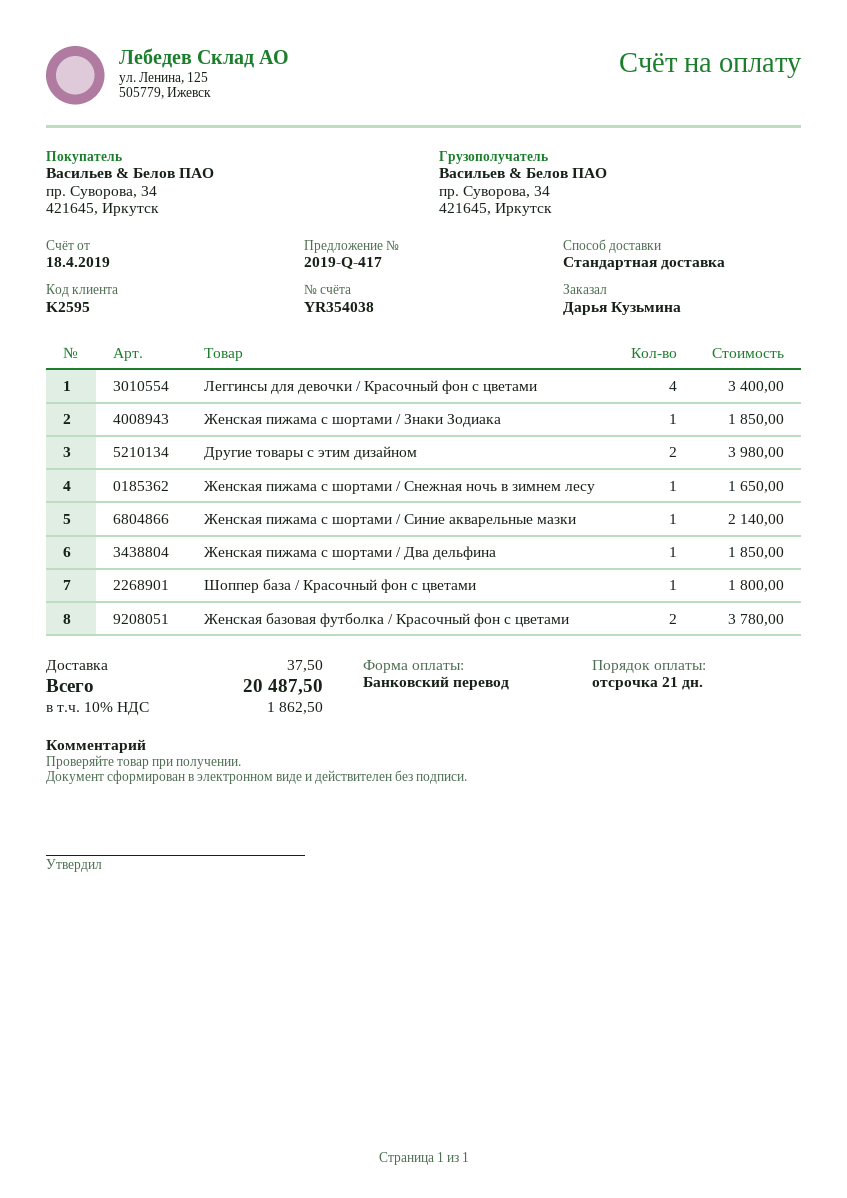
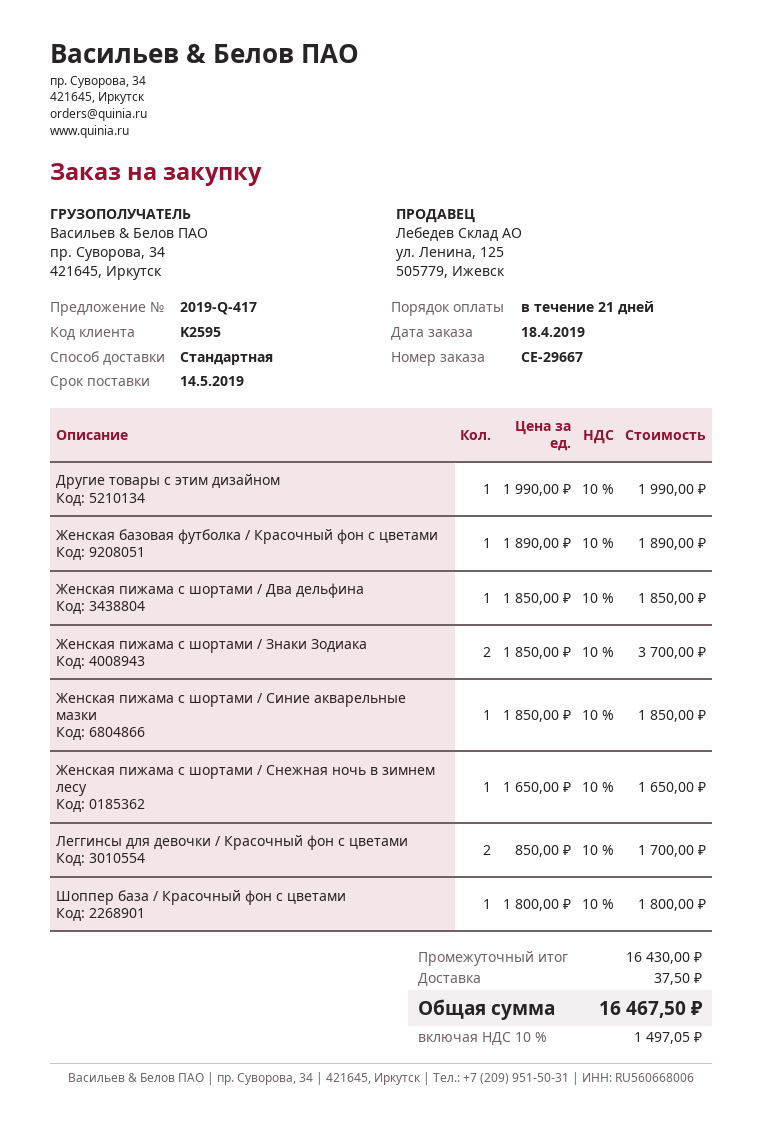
Леггинсы для девочки / Красочный фон с цветами: 4 for 3400.00 -> 2 for 1700.00
Женская пижама с шортами / Знаки Зодиака: 1 for 1850.00 -> 2 for 3700.00
Другие товары с этим дизайном: 2 for 3980.00 -> 1 for 1990.00
Женская пижама с шортами / Синие акварельные мазки: 1 for 2140.00 -> 1 for 1850.00
Женская базовая футболка / Красочный фон с цветами: 2 for 3780.00 -> 1 for 1890.00
tax: 10% = 1862.50 -> 10% = 1497.05
total: 20487.50 -> 16467.50

